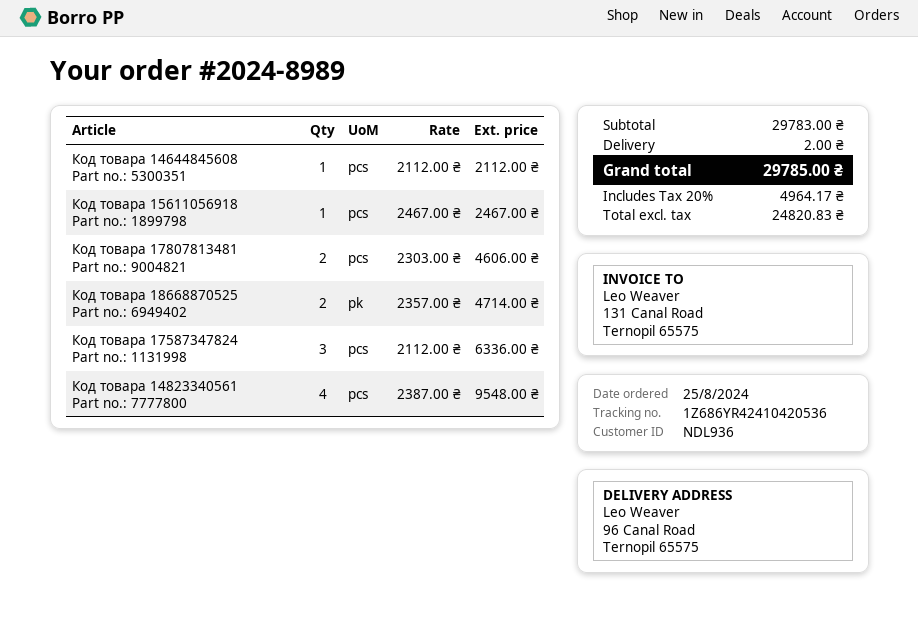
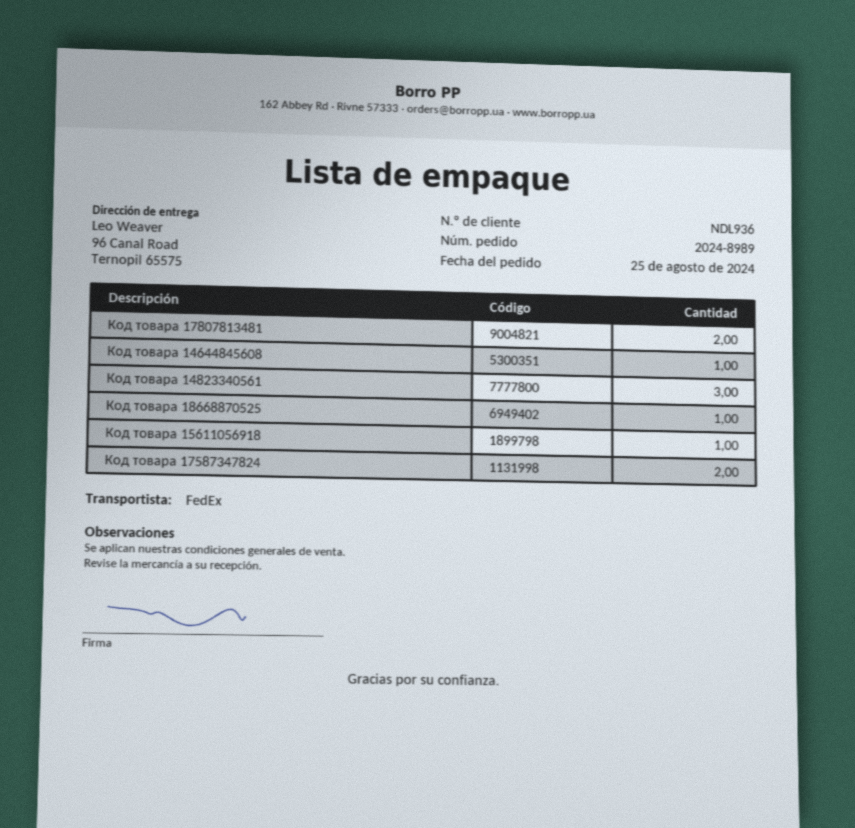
Код товара 18668870525: 2 -> 1
Код товара 17587347824: 3 -> 2
Код товара 14823340561: 4 -> 3

